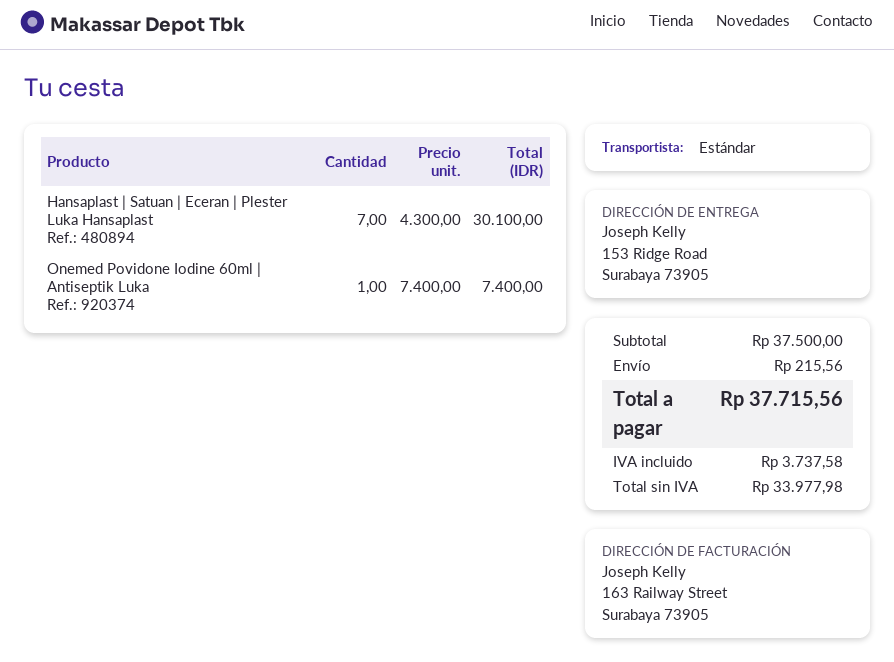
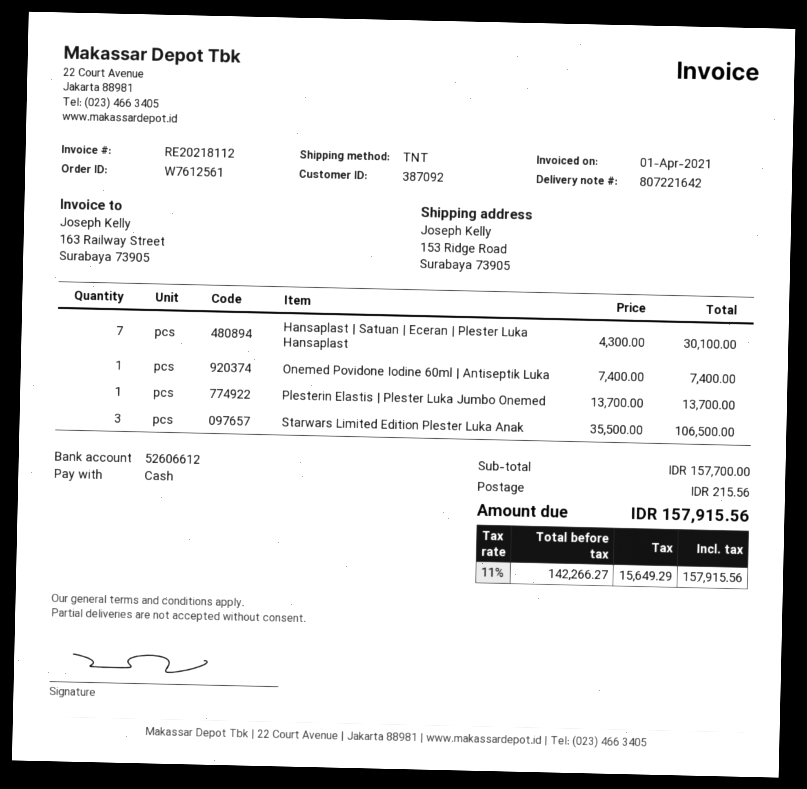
shipping method: standard -> TNT
Plesterin Elastis | Plester Luka Jumbo Onemed: none -> 1 x 13700.00 = 13700.00
Starwars Limited Edition Plester Luka Anak: none -> 3 x 35500.00 = 106500.00
subtotal: 37500.00 -> 157700.00
net: 33977.98 -> 142266.27
tax: 3737.58 -> 15649.29
total: 37715.56 -> 157915.56

